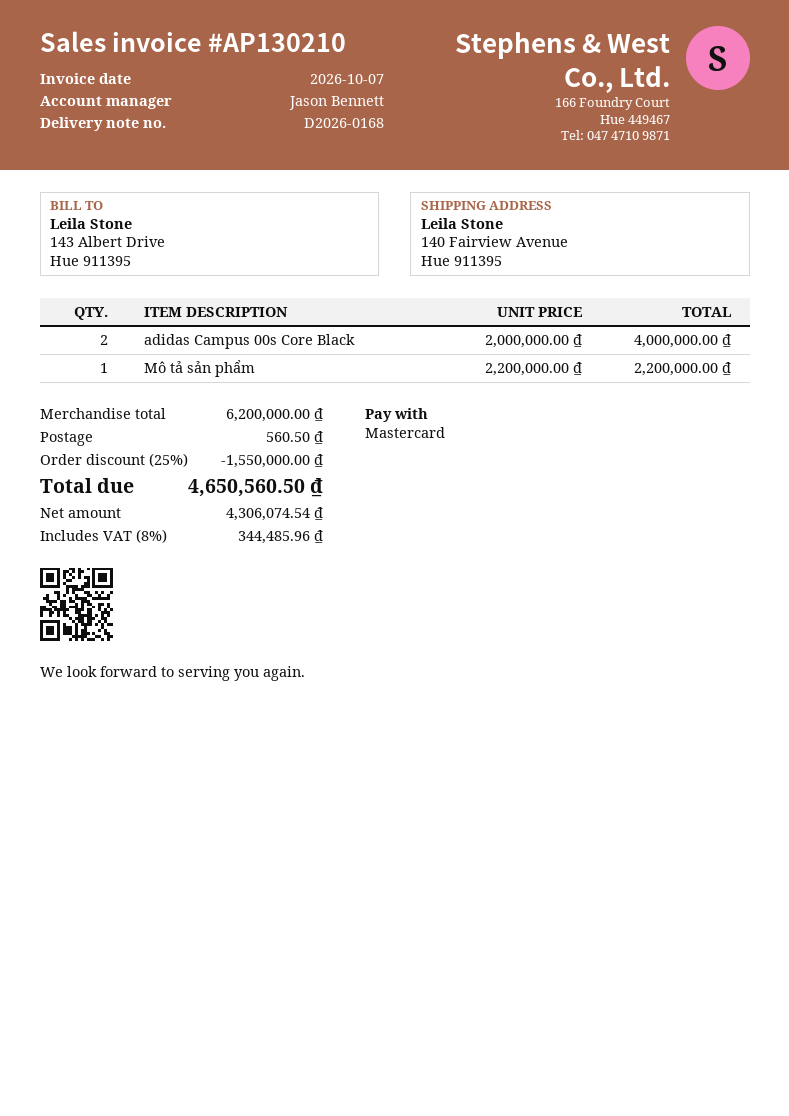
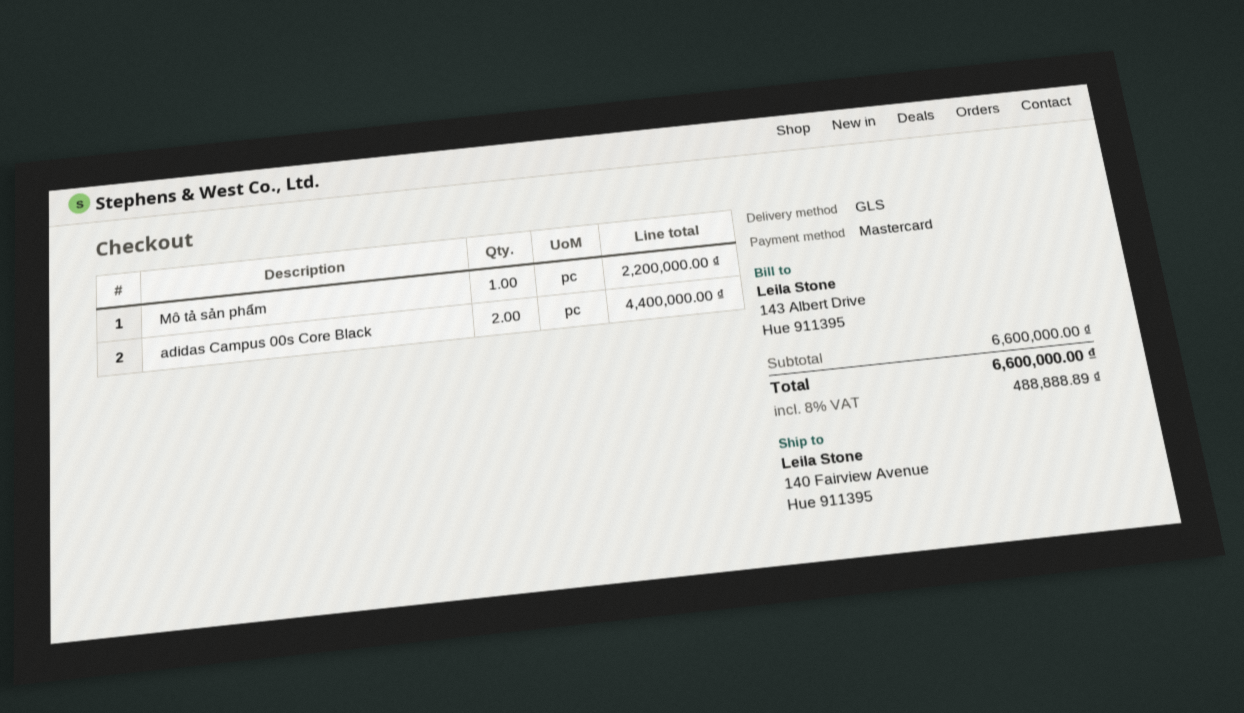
adidas Campus 00s Core Black: 2 for 4000000.00 -> 2 for 4400000.00
subtotal: 6200000.00 -> 6600000.00
discount: 25% = 1550000.00 -> none
shipping: 560.50 -> none
tax: 8% = 344485.96 -> 8% = 488888.89
total: 4650560.50 -> 6600000.00

